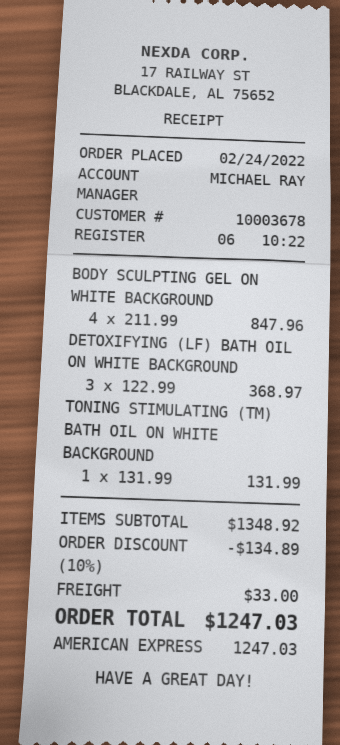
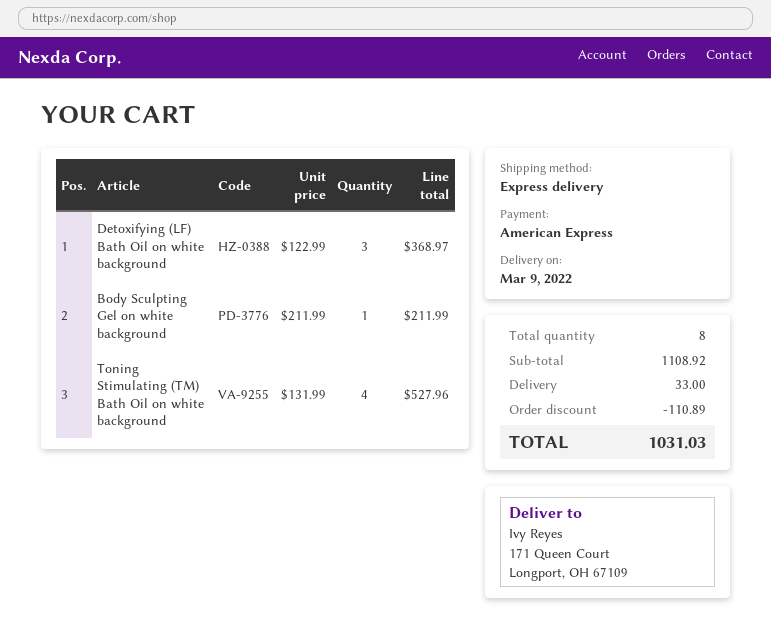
BODY SCULPTING GEL ON WHITE BACKGROUND: 4 x 211.99 = 847.96 -> 1 x 211.99 = 211.99
TONING STIMULATING (TM) BATH OIL ON WHITE BACKGROUND: 1 x 131.99 = 131.99 -> 4 x 131.99 = 527.96
subtotal: 1348.92 -> 1108.92
discount: 134.89 -> 110.89
total: 1247.03 -> 1031.03

